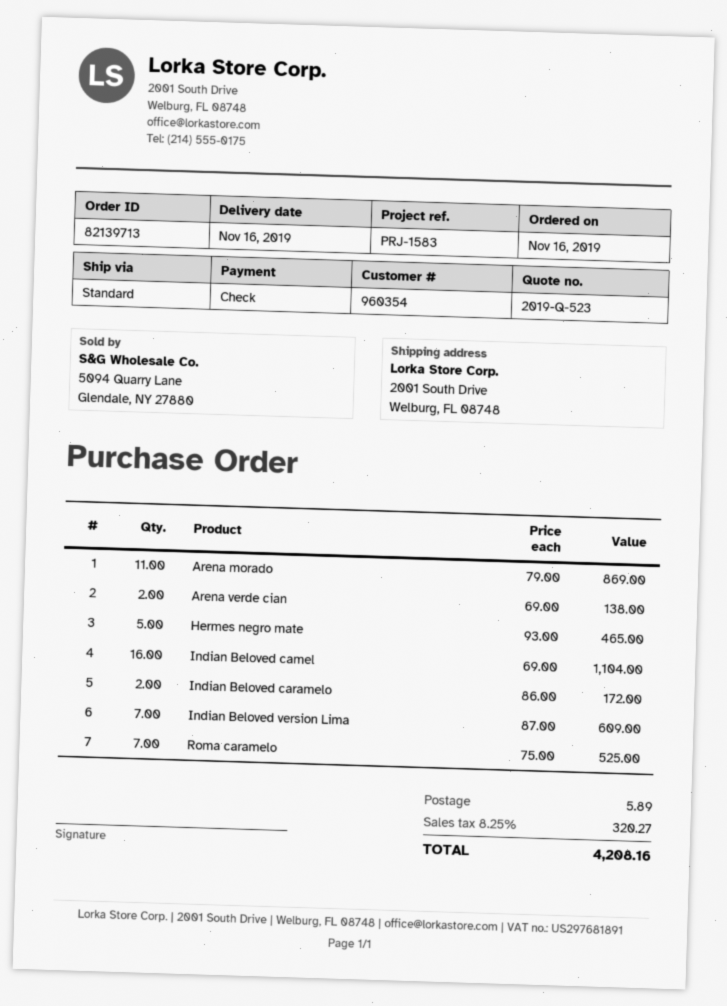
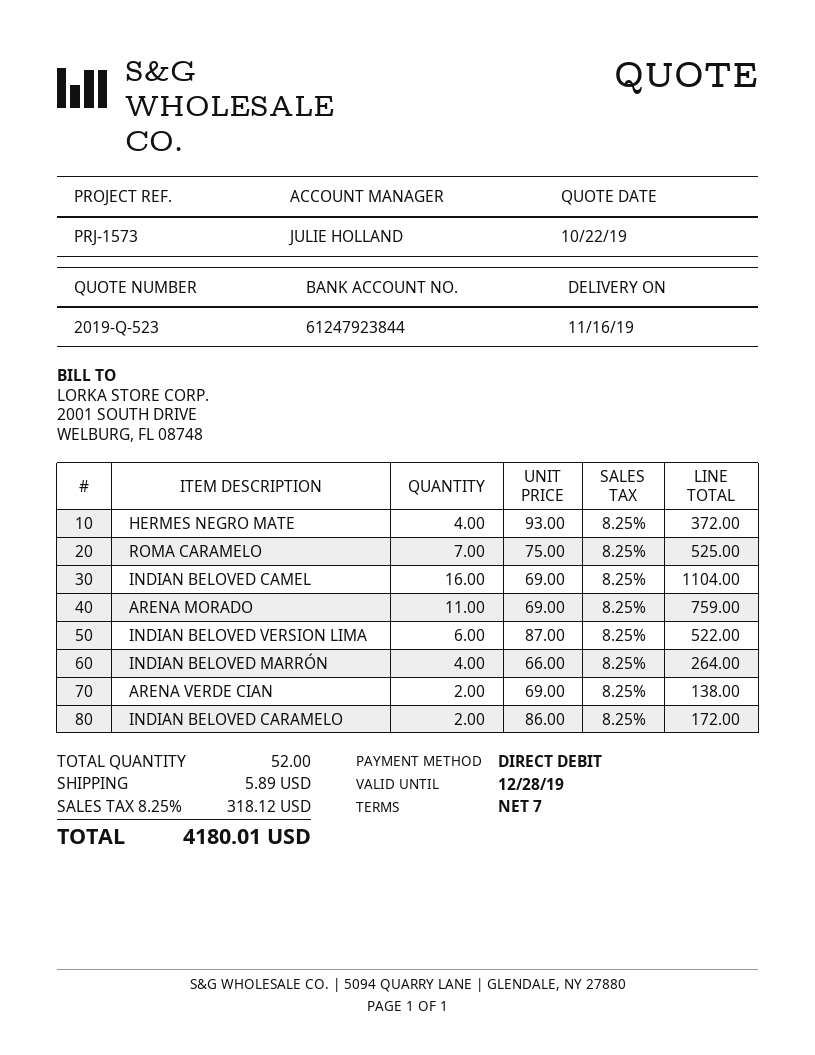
reference: PRJ-1583 -> PRJ-1573
payment method: cheque -> direct debit
Arena morado: 11 x 79.00 = 869.00 -> 11 x 69.00 = 759.00
Hermes negro mate: 5 x 93.00 = 465.00 -> 4 x 93.00 = 372.00
Indian Beloved version Lima: 7 x 87.00 = 609.00 -> 6 x 87.00 = 522.00
INDIAN BELOVED MARRÓN: none -> 4 x 66.00 = 264.00
tax: 8.25% = 320.27 -> 8.25% = 318.12
total: 4208.16 -> 4180.01

